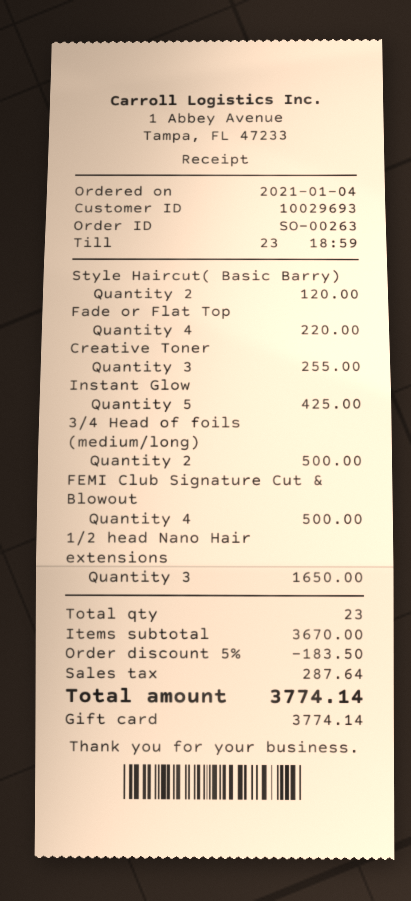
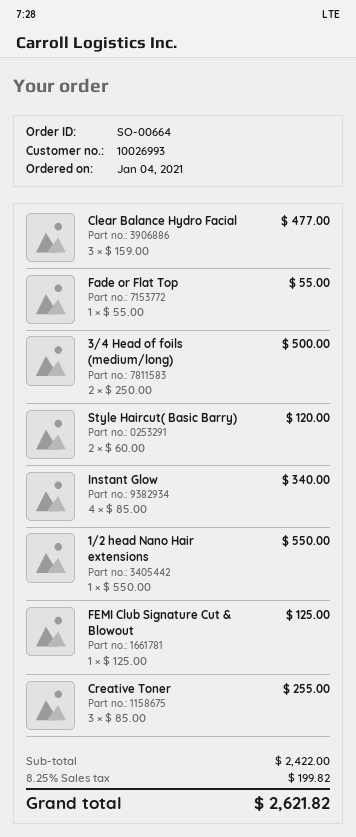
order number: SO-00263 -> SO-00664
customer number: 10029693 -> 10026993
Fade or Flat Top: 4 for 220.00 -> 1 for 55.00
Instant Glow: 5 for 425.00 -> 4 for 340.00
FEMI Club Signature Cut & Blowout: 4 for 500.00 -> 1 for 125.00
1/2 head Nano Hair extensions: 3 for 1650.00 -> 1 for 550.00
Clear Balance Hydro Facial: none -> 3 for 477.00
subtotal: 3670.00 -> 2422.00
discount: 5% = 183.50 -> none
tax: 287.64 -> 199.82
total: 3774.14 -> 2621.82

